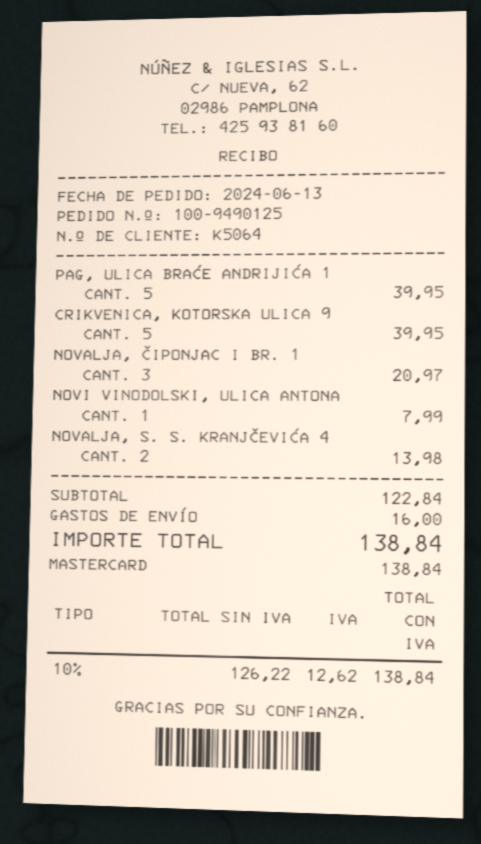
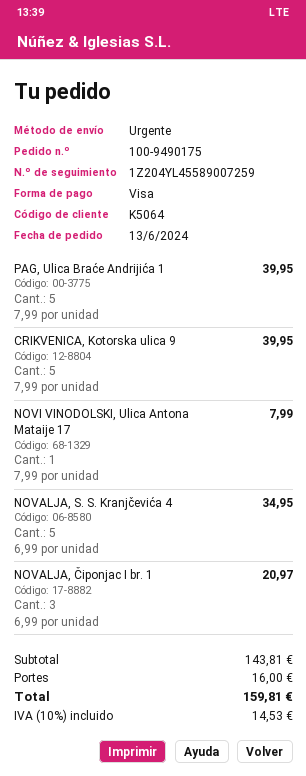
order number: 100-9490125 -> 100-9490175
payment method: Mastercard -> Visa
NOVALJA, S. S. KRANJČEVIĆA 4: 2 for 13.98 -> 5 for 34.95
subtotal: 122.84 -> 143.81
tax: 10% = 12.62 -> 10% = 14.53
total: 138.84 -> 159.81

